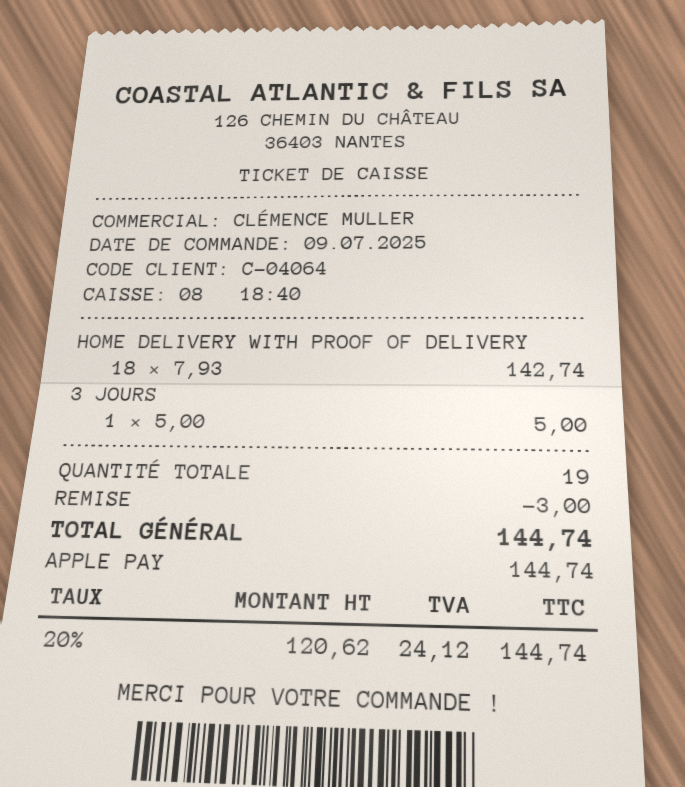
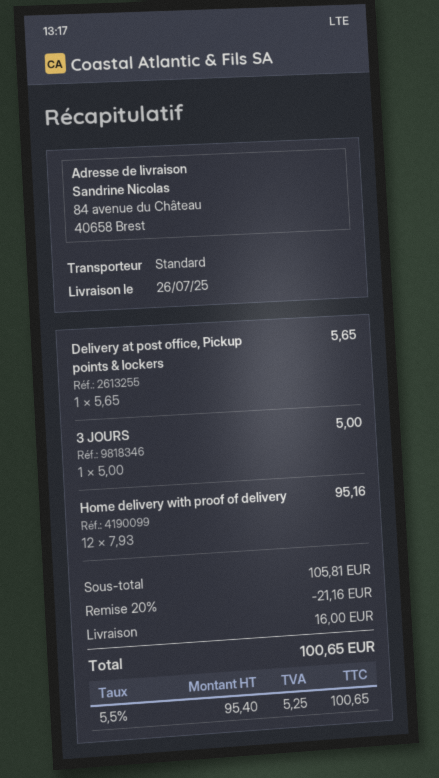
HOME DELIVERY WITH PROOF OF DELIVERY: 18 x 7.93 = 142.74 -> 12 x 7.93 = 95.16
Delivery at post office, Pickup points & lockers: none -> 1 x 5.65 = 5.65
discount: 3.00 -> 21.16
shipping: none -> 16.00
net: 120.62 -> 95.40
tax: 20% = 24.12 -> 5.5% = 5.25
total: 144.74 -> 100.65

